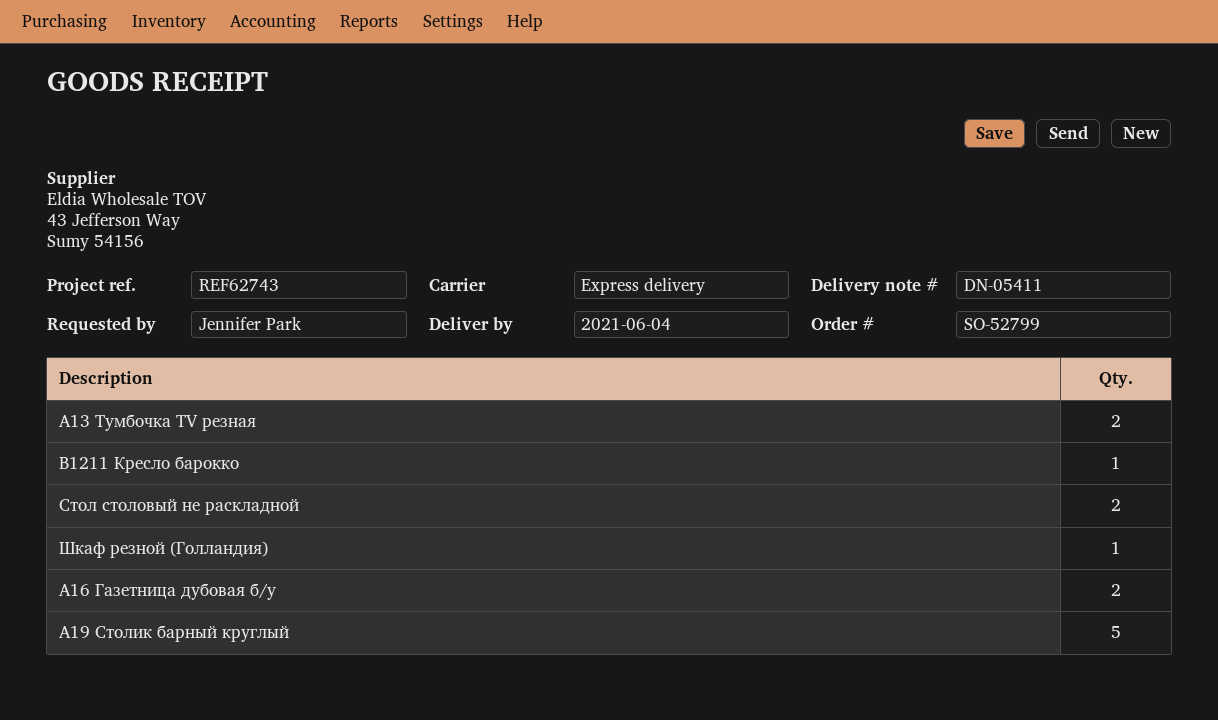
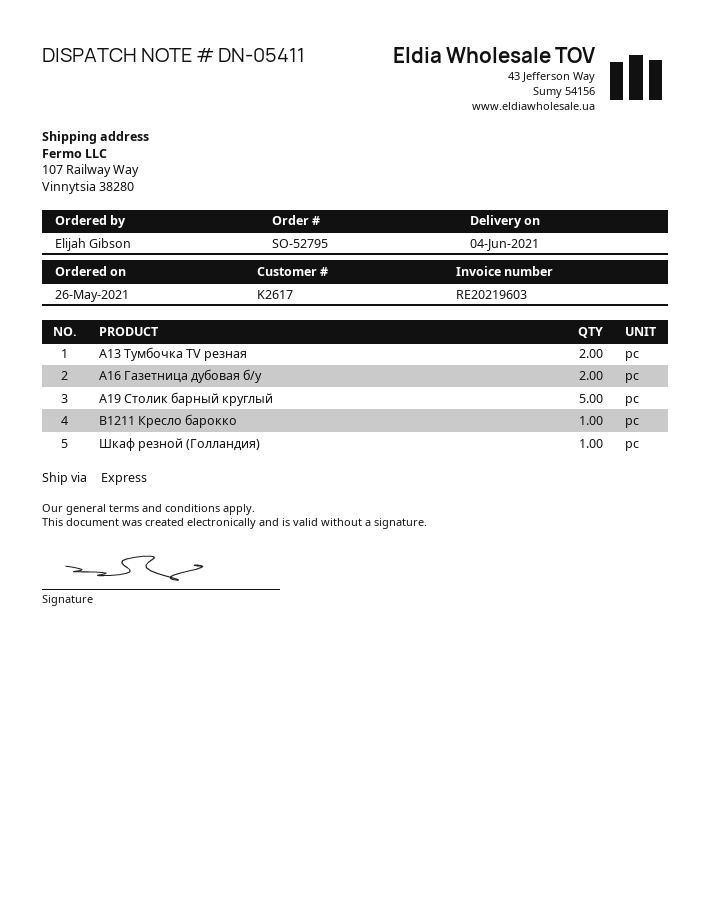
order number: SO-52799 -> SO-52795
ordered by: Jennifer Park -> Elijah Gibson
Стол столовый не раскладной: 2 -> none

